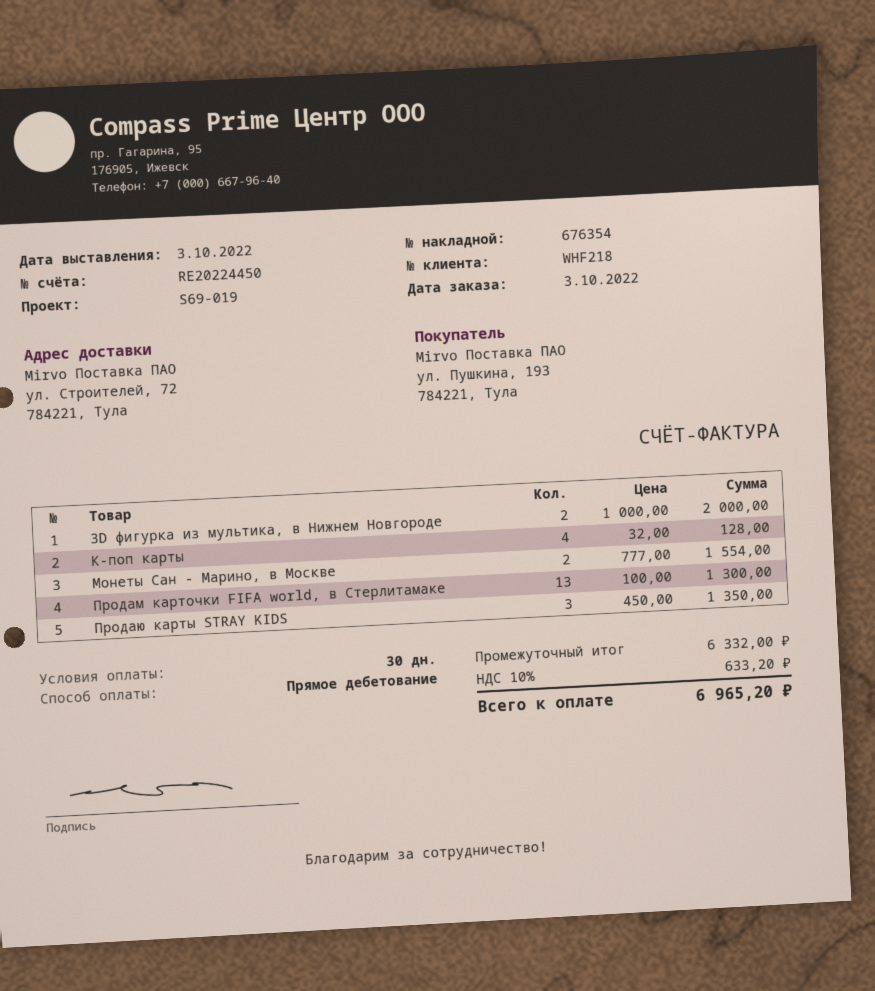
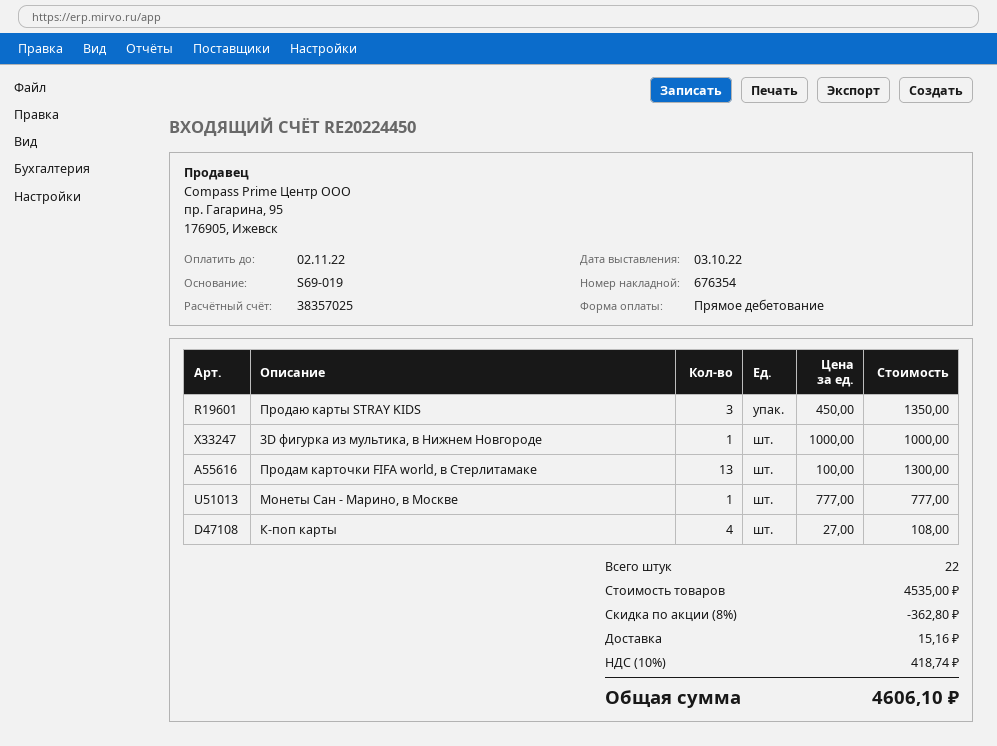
3D фигурка из мультика, в Нижнем Новгороде: 2 x 1000.00 = 2000.00 -> 1 x 1000.00 = 1000.00
К-поп карты: 4 x 32.00 = 128.00 -> 4 x 27.00 = 108.00
Монеты Сан - Марино, в Москве: 2 x 777.00 = 1554.00 -> 1 x 777.00 = 777.00
subtotal: 6332.00 -> 4535.00
discount: none -> 8% = 362.80
shipping: none -> 15.16
tax: 10% = 633.20 -> 10% = 418.74
total: 6965.20 -> 4606.10

